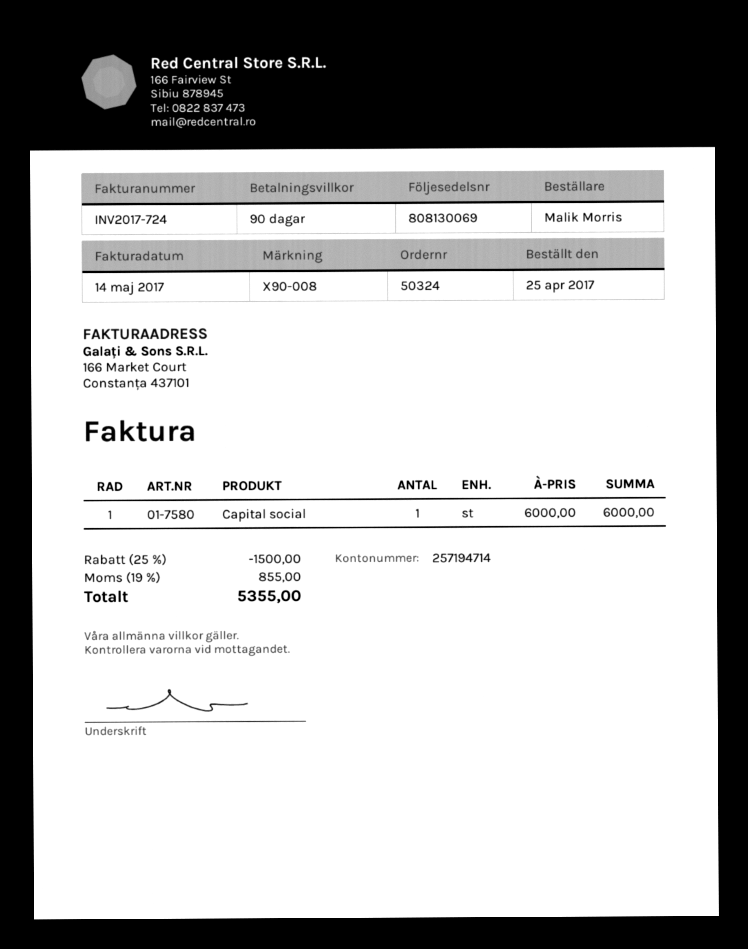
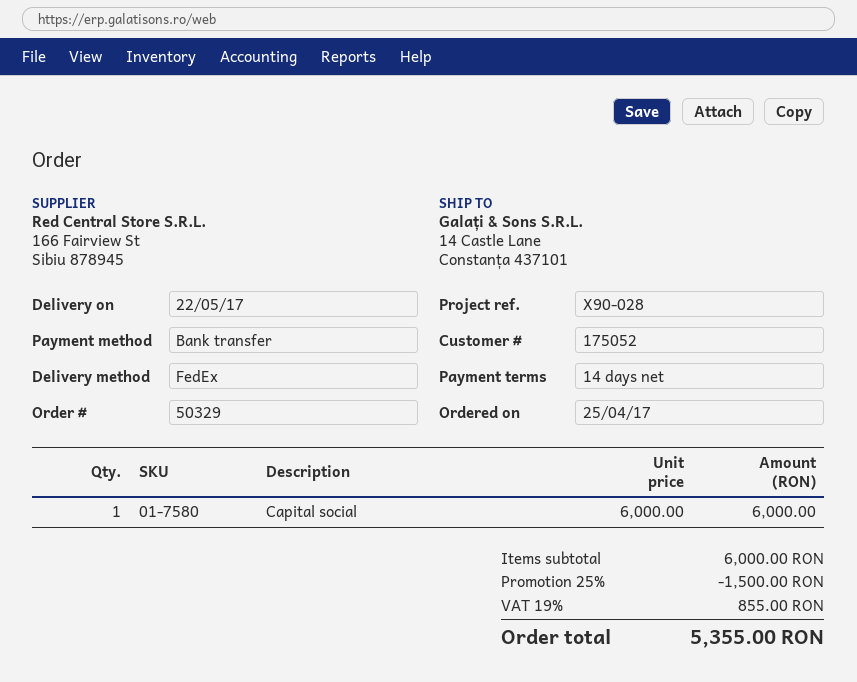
order number: 50324 -> 50329
payment terms: 90 days -> 14 days
reference: X90-008 -> X90-028

